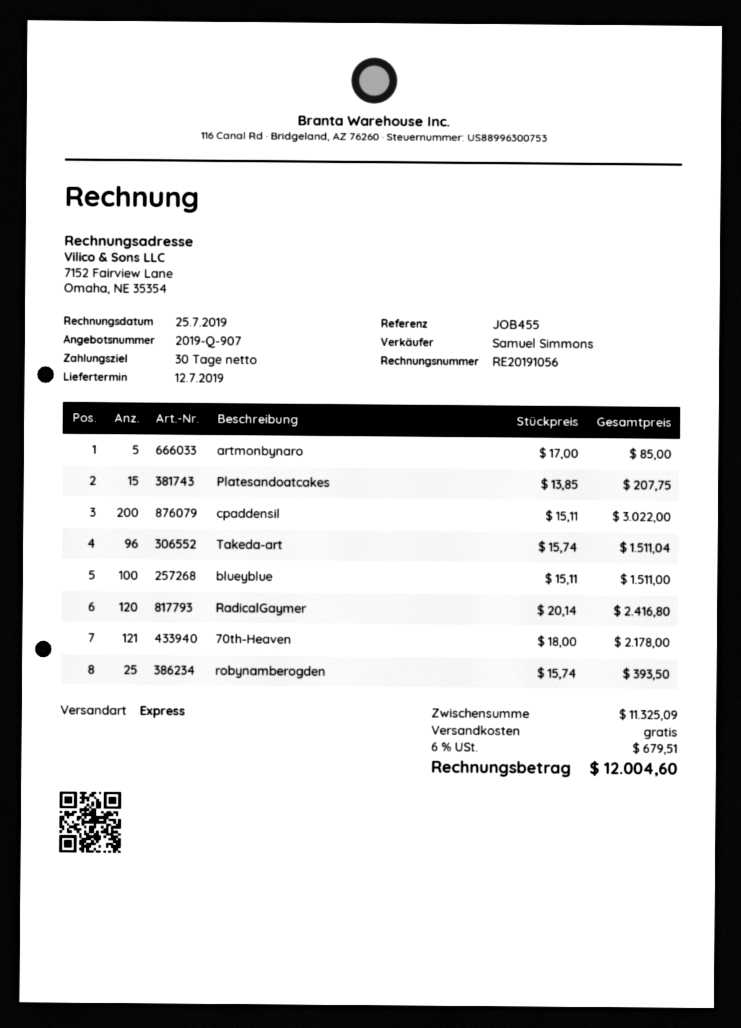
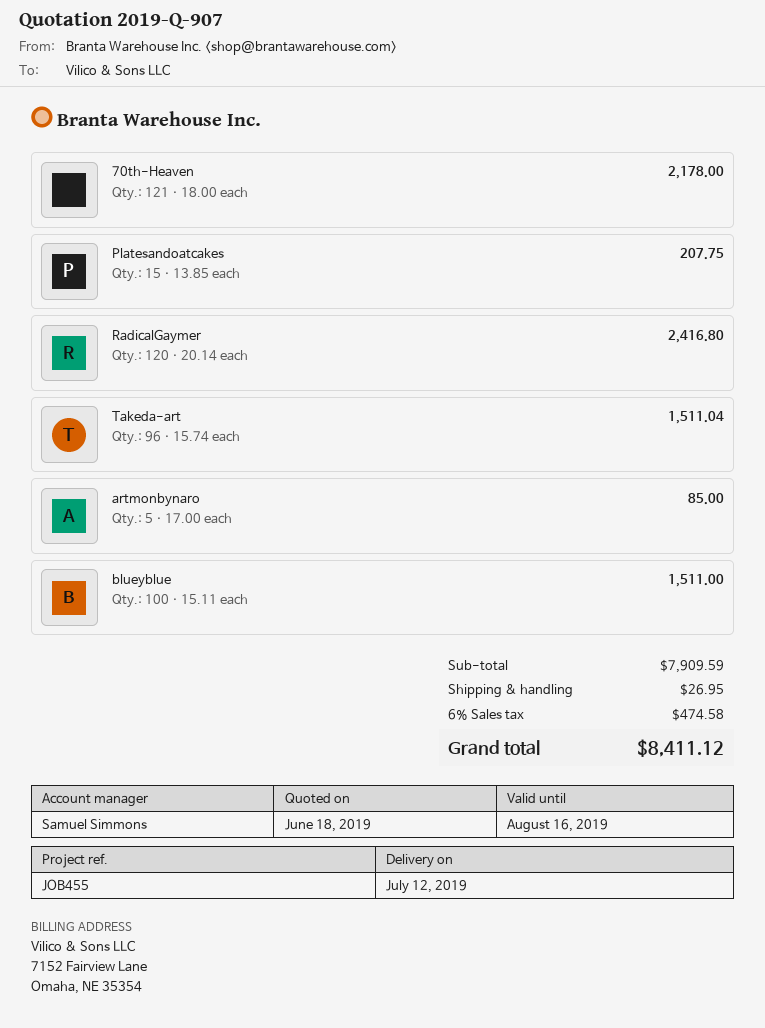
cpaddensil: 200 x 15.11 = 3022.00 -> none
robynamberogden: 25 x 15.74 = 393.50 -> none
subtotal: 11325.09 -> 7909.59
shipping: 0.00 -> 26.95
tax: 6% = 679.51 -> 6% = 474.58
total: 12004.60 -> 8411.12

